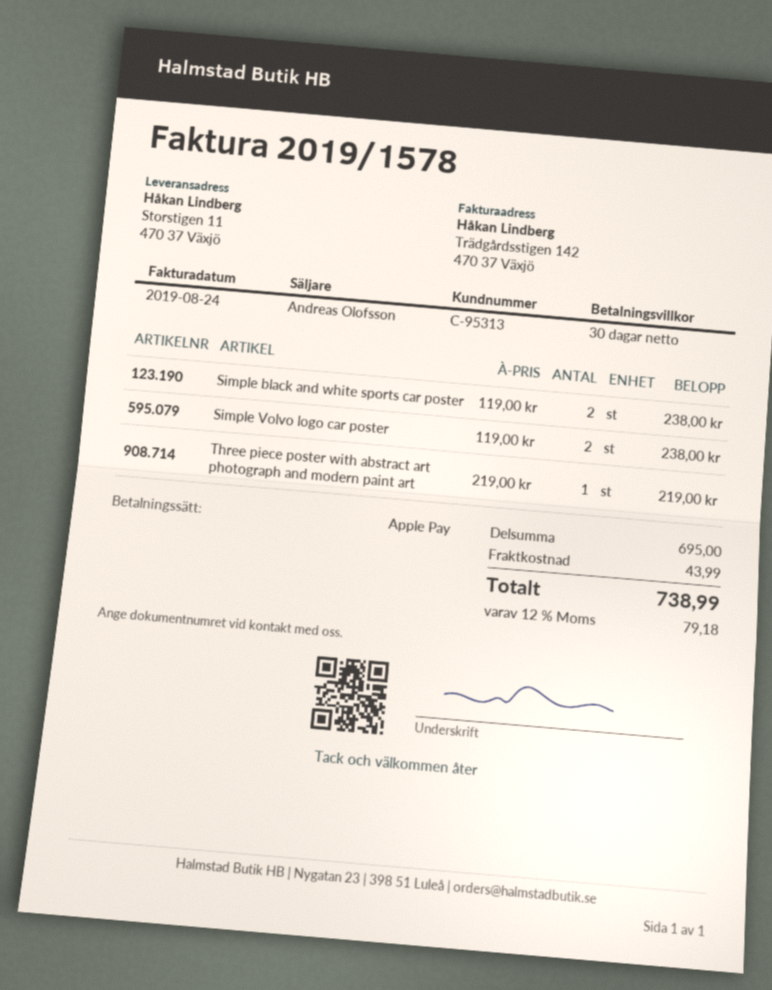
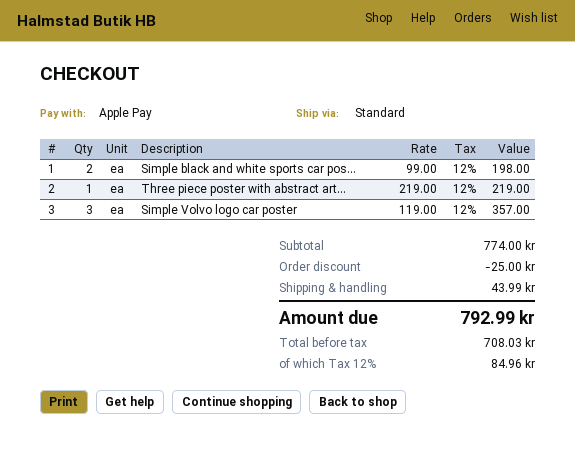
Simple black and white sports car poster: 2 x 119.00 = 238.00 -> 2 x 99.00 = 198.00
Simple Volvo logo car poster: 2 x 119.00 = 238.00 -> 3 x 119.00 = 357.00
subtotal: 695.00 -> 774.00
discount: none -> 25.00
tax: 12% = 79.18 -> 12% = 84.96
total: 738.99 -> 792.99

